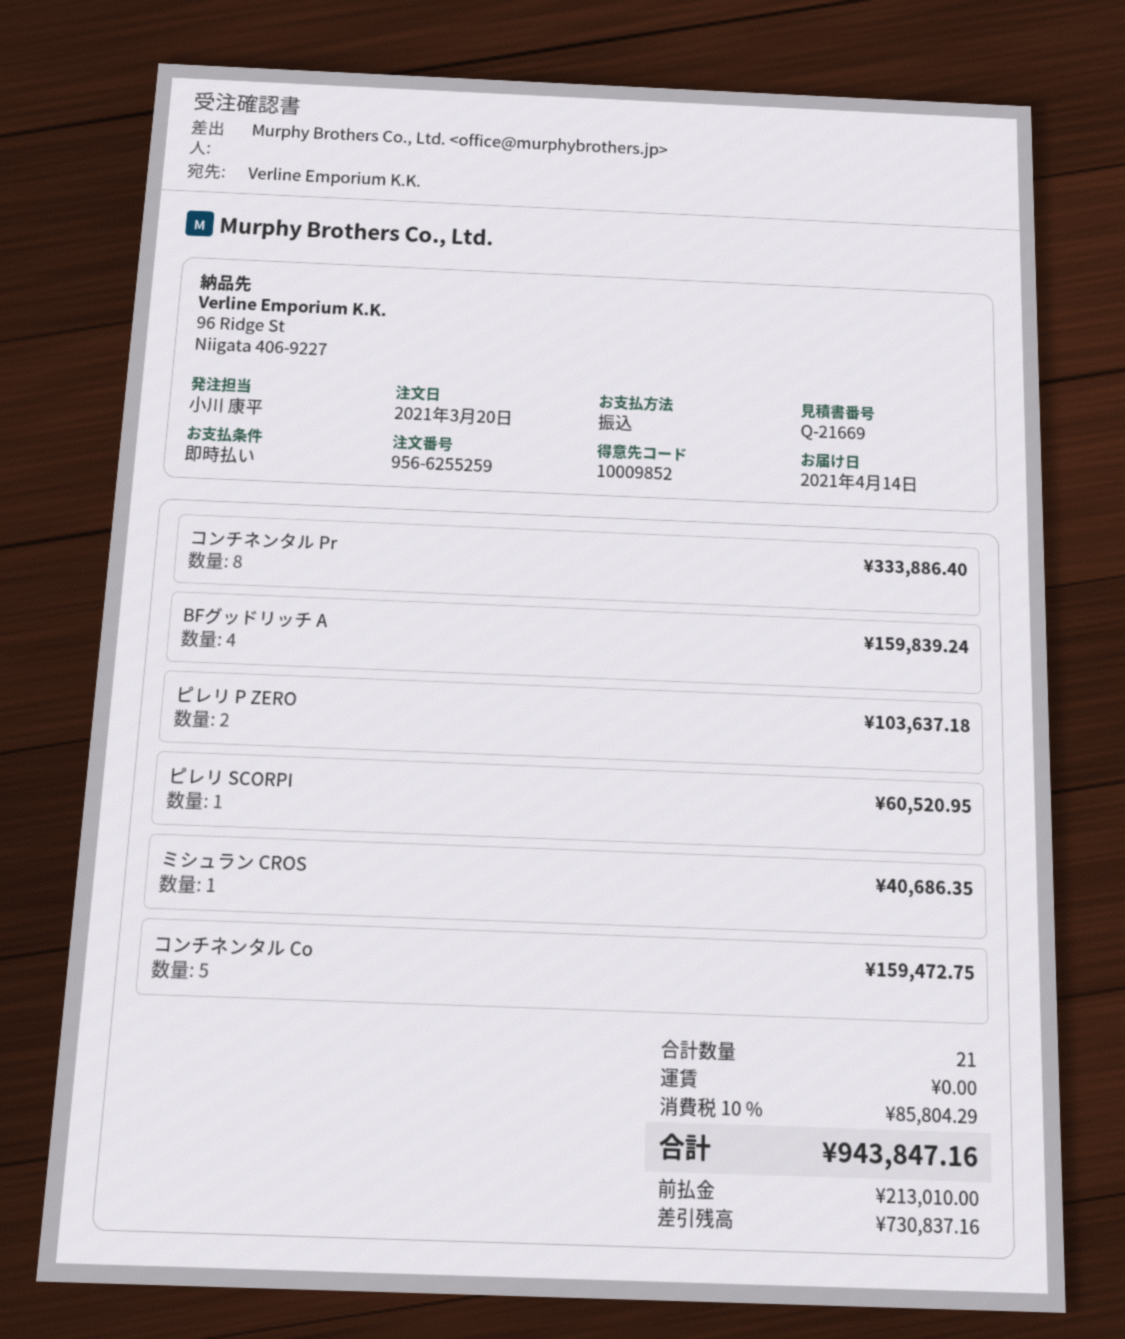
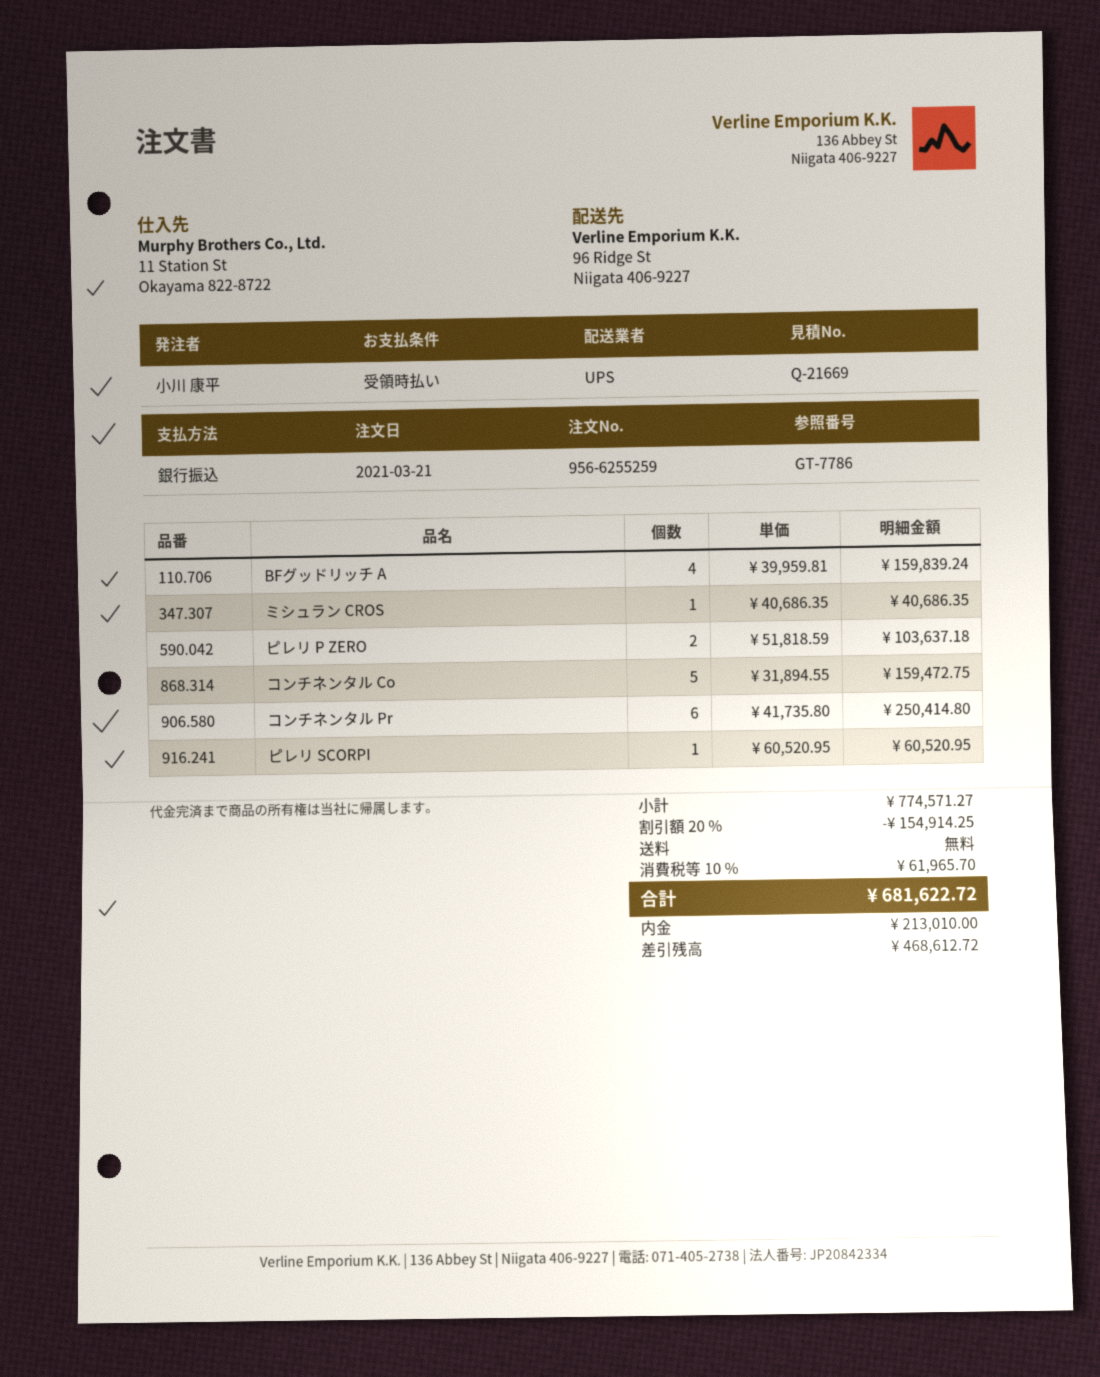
order date: 2021-03-20 -> 2021-03-21
コンチネンタル Pr: 8 for 333886.40 -> 6 for 250414.80
discount: none -> 20% = 154914.25
tax: 10% = 85804.29 -> 10% = 61965.70
total: 943847.16 -> 681622.72
balance: 730837.16 -> 468612.72

